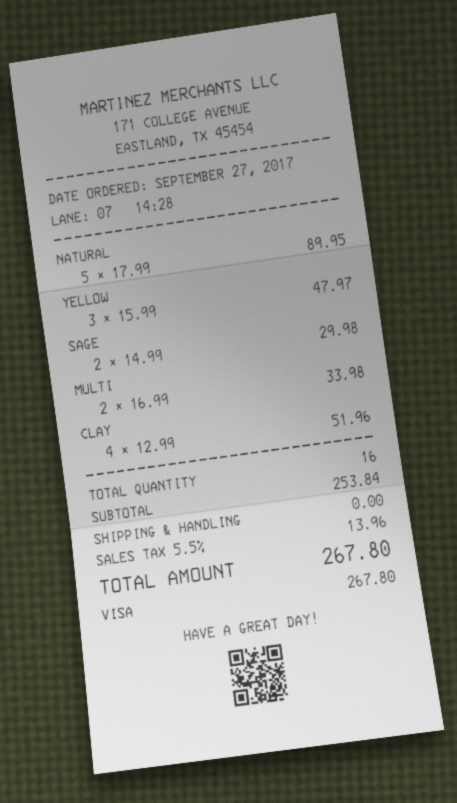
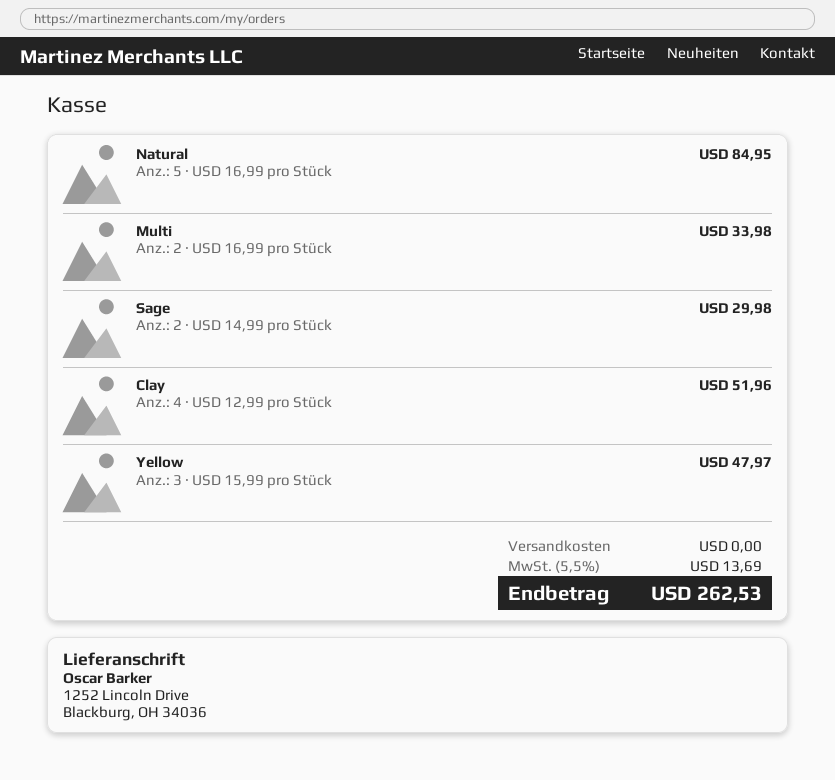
NATURAL: 5 x 17.99 = 89.95 -> 5 x 16.99 = 84.95
tax: 5.5% = 13.96 -> 5.5% = 13.69
total: 267.80 -> 262.53

